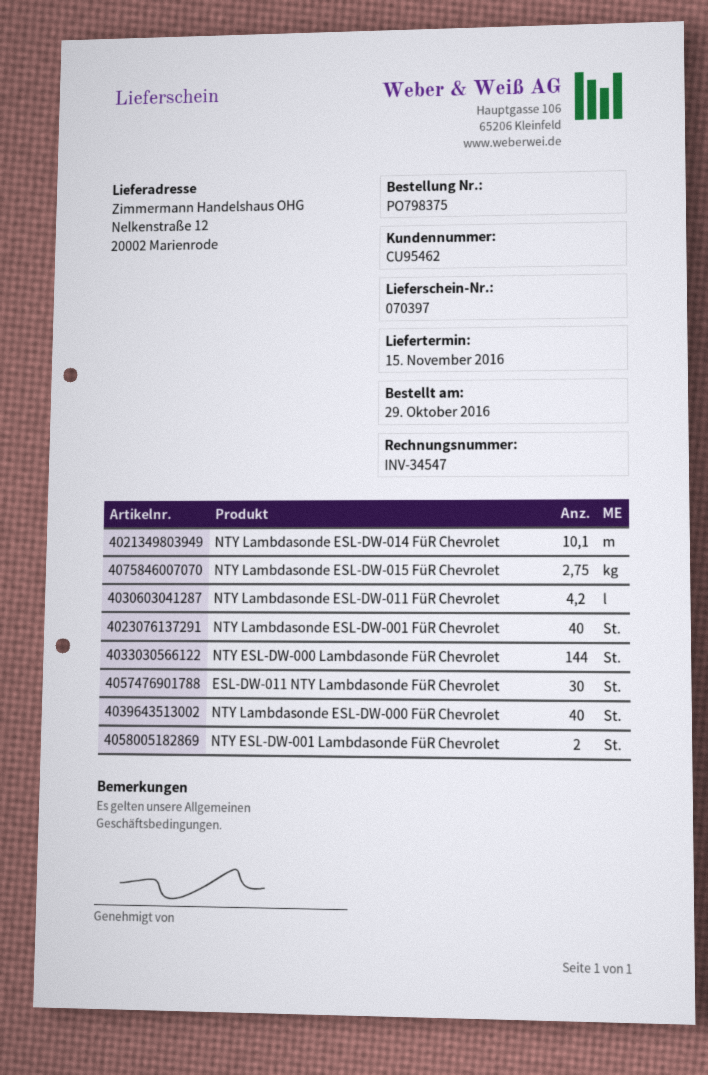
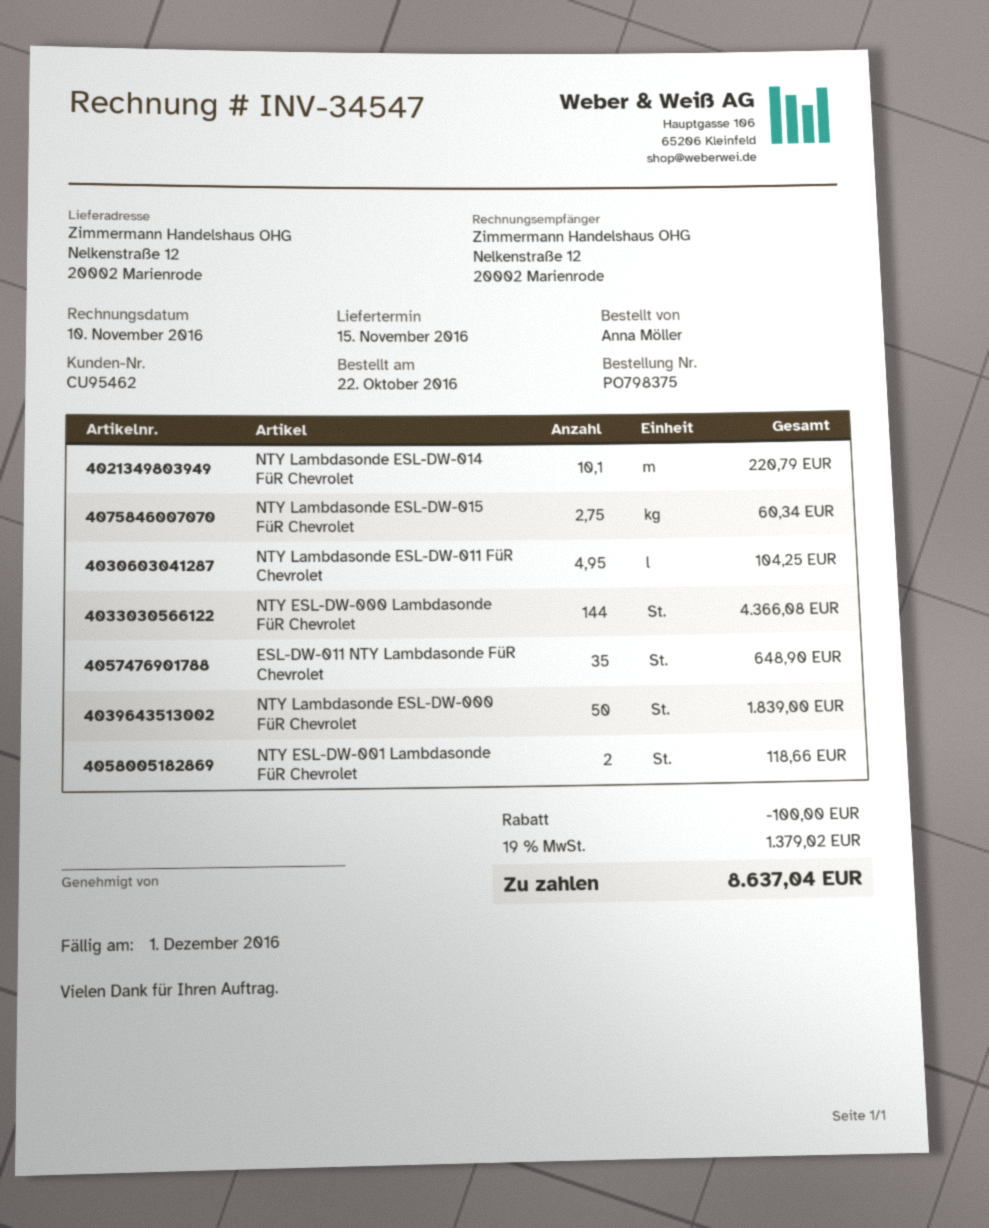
order date: 2016-10-29 -> 2016-10-22
NTY Lambdasonde ESL-DW-011 FüR Chevrolet: 4.2 -> 4.95
NTY Lambdasonde ESL-DW-001 FüR Chevrolet: 40 -> none
ESL-DW-011 NTY Lambdasonde FüR Chevrolet: 30 -> 35
NTY Lambdasonde ESL-DW-000 FüR Chevrolet: 40 -> 50

